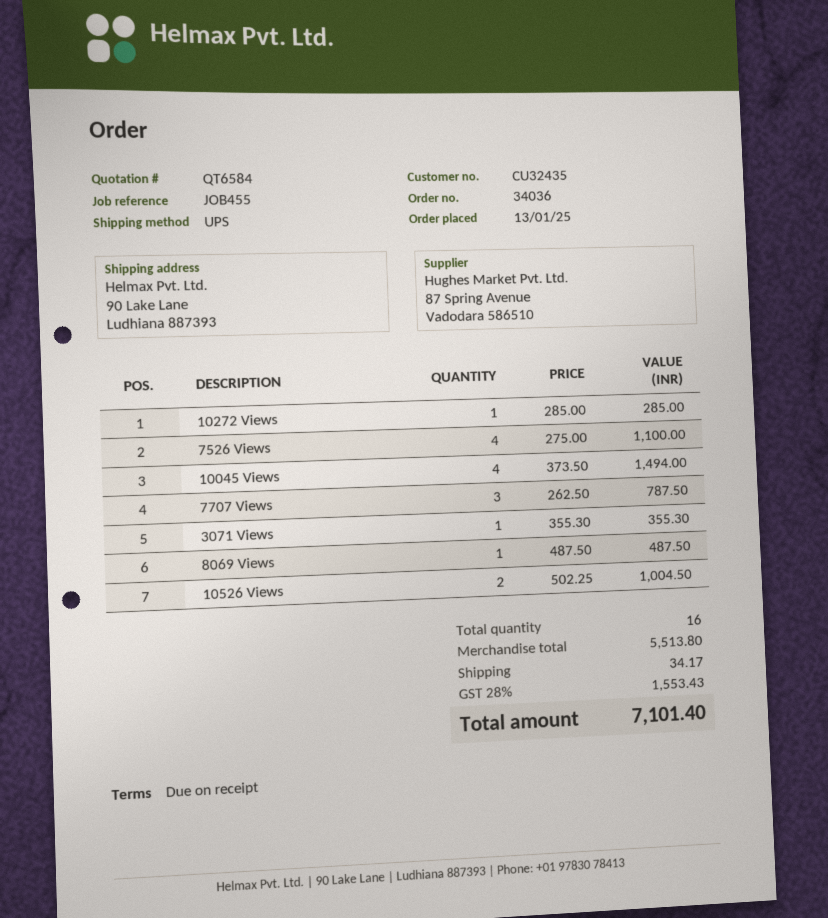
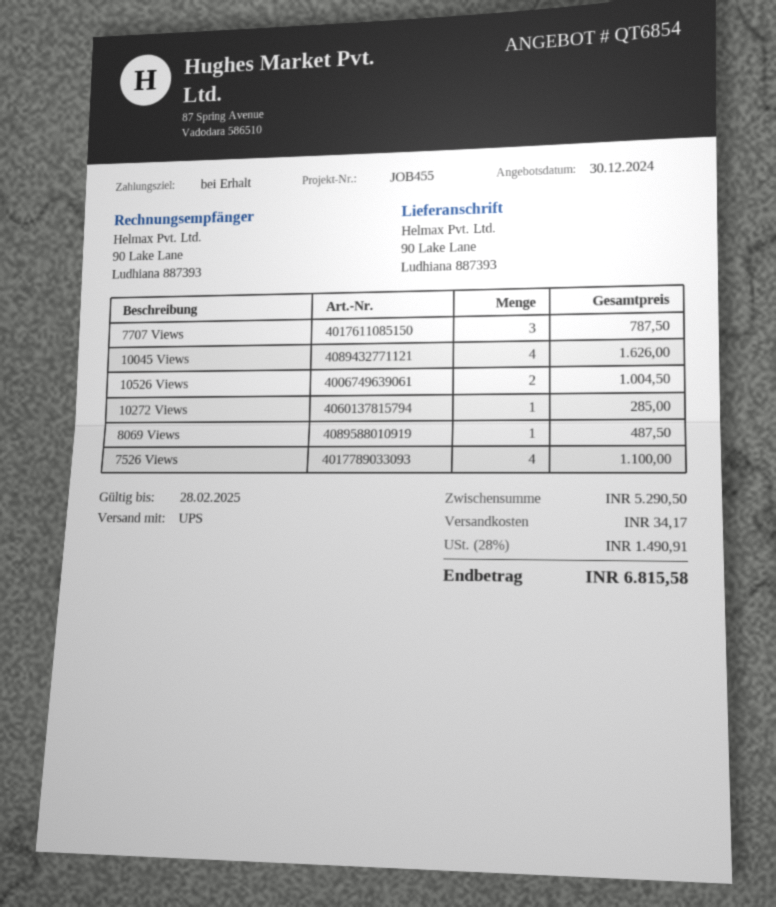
quote number: QT6584 -> QT6854
10045 Views: 4 for 1494.00 -> 4 for 1626.00
3071 Views: 1 for 355.30 -> none
subtotal: 5513.80 -> 5290.50
tax: 28% = 1553.43 -> 28% = 1490.91
total: 7101.40 -> 6815.58

